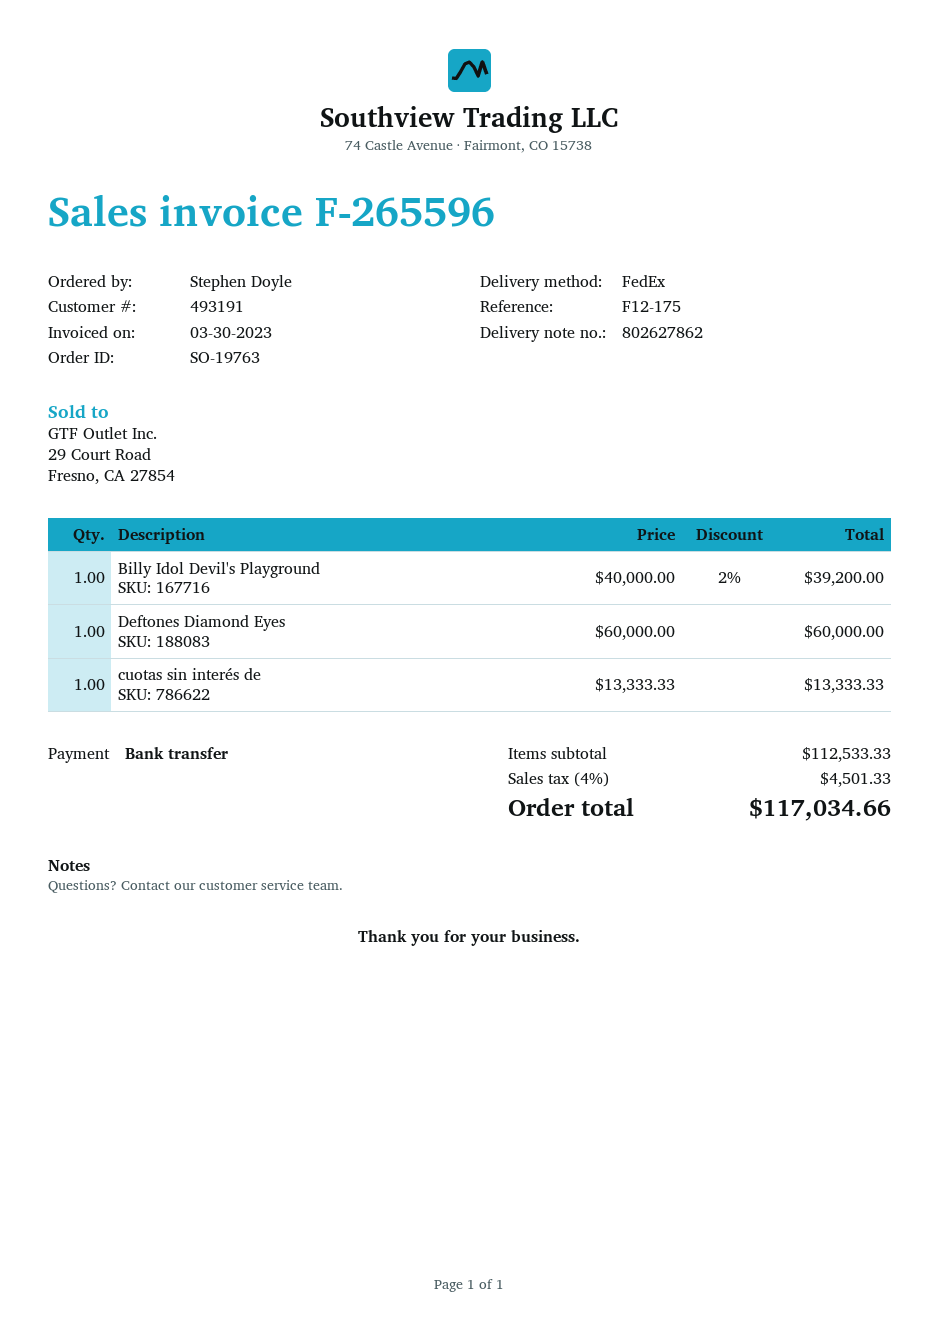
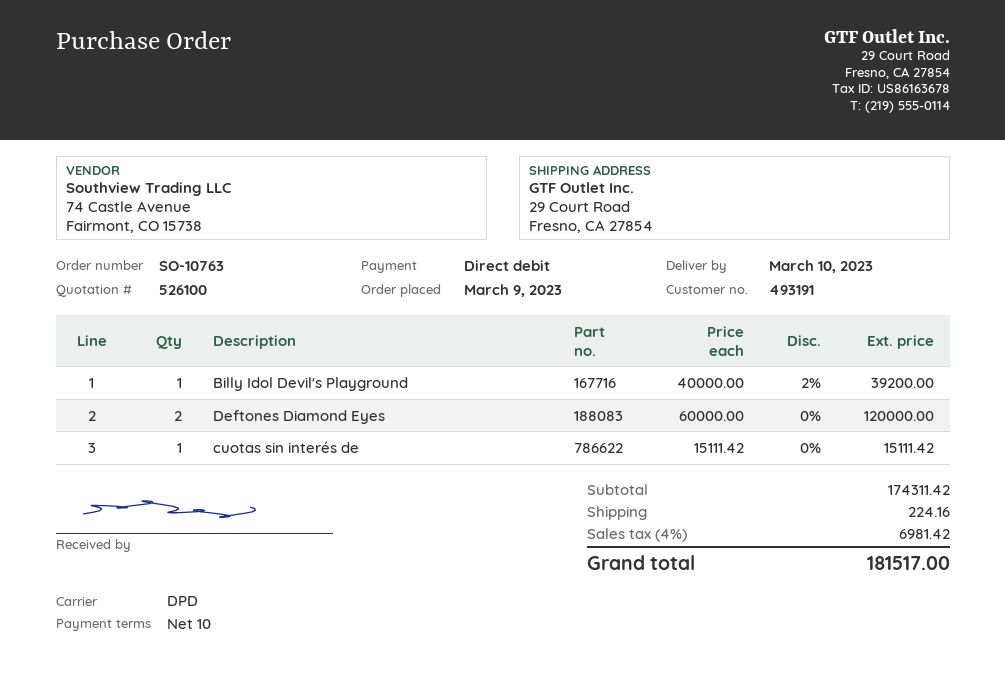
order number: SO-19763 -> SO-10763
payment method: bank transfer -> direct debit
shipping method: FedEx -> DPD
Deftones Diamond Eyes: 1 x 60000.00 = 60000.00 -> 2 x 60000.00 = 120000.00
cuotas sin interés de: 1 x 13333.33 = 13333.33 -> 1 x 15111.42 = 15111.42
subtotal: 112533.33 -> 174311.42
shipping: none -> 224.16
tax: 4% = 4501.33 -> 4% = 6981.42
total: 117034.66 -> 181517.00

